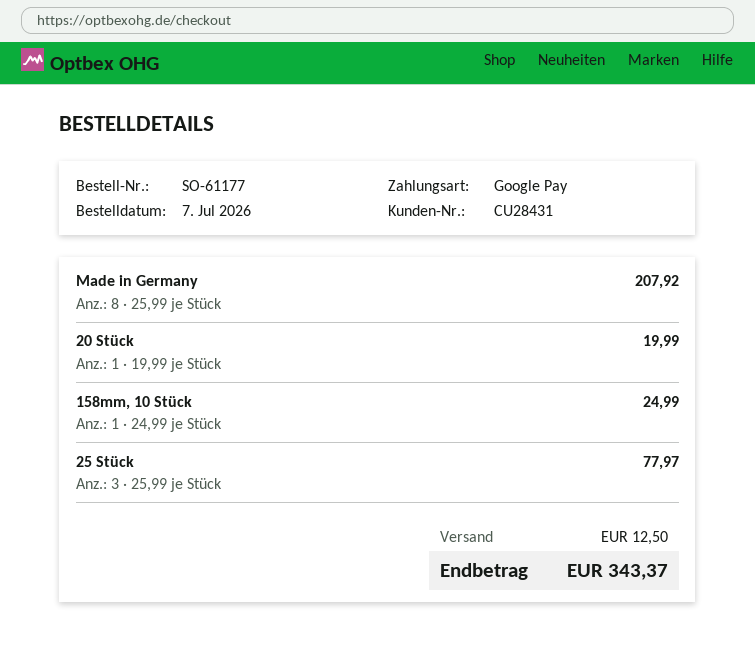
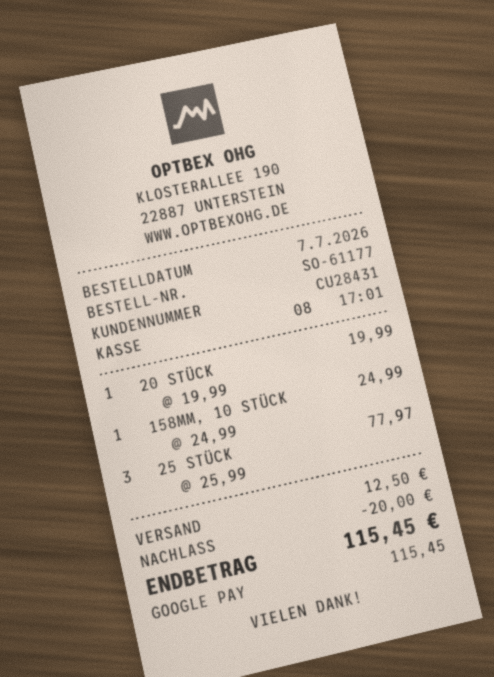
Made in Germany: 8 x 25.99 = 207.92 -> none
discount: none -> 20.00
total: 343.37 -> 115.45

